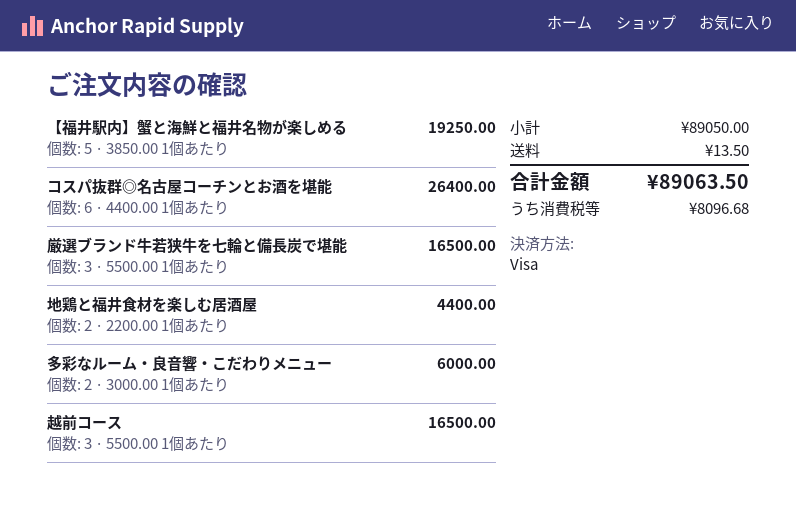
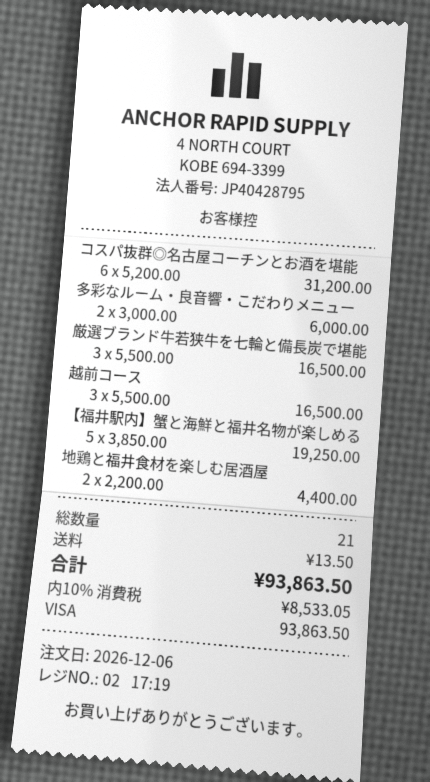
コスパ抜群◎名古屋コーチンとお酒を堪能: 6 x 4400.00 = 26400.00 -> 6 x 5200.00 = 31200.00
tax: 8096.68 -> 8533.05
total: 89063.50 -> 93863.50

